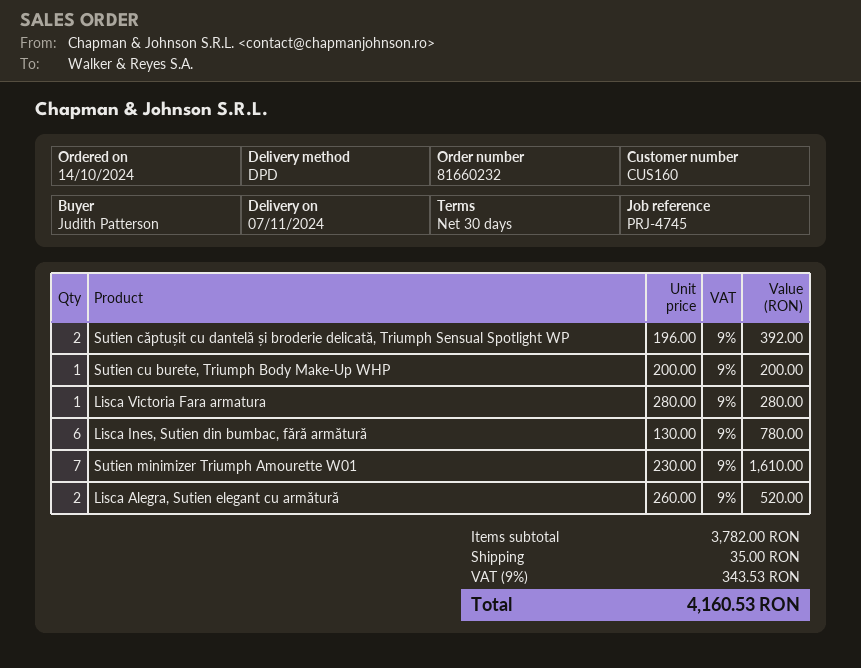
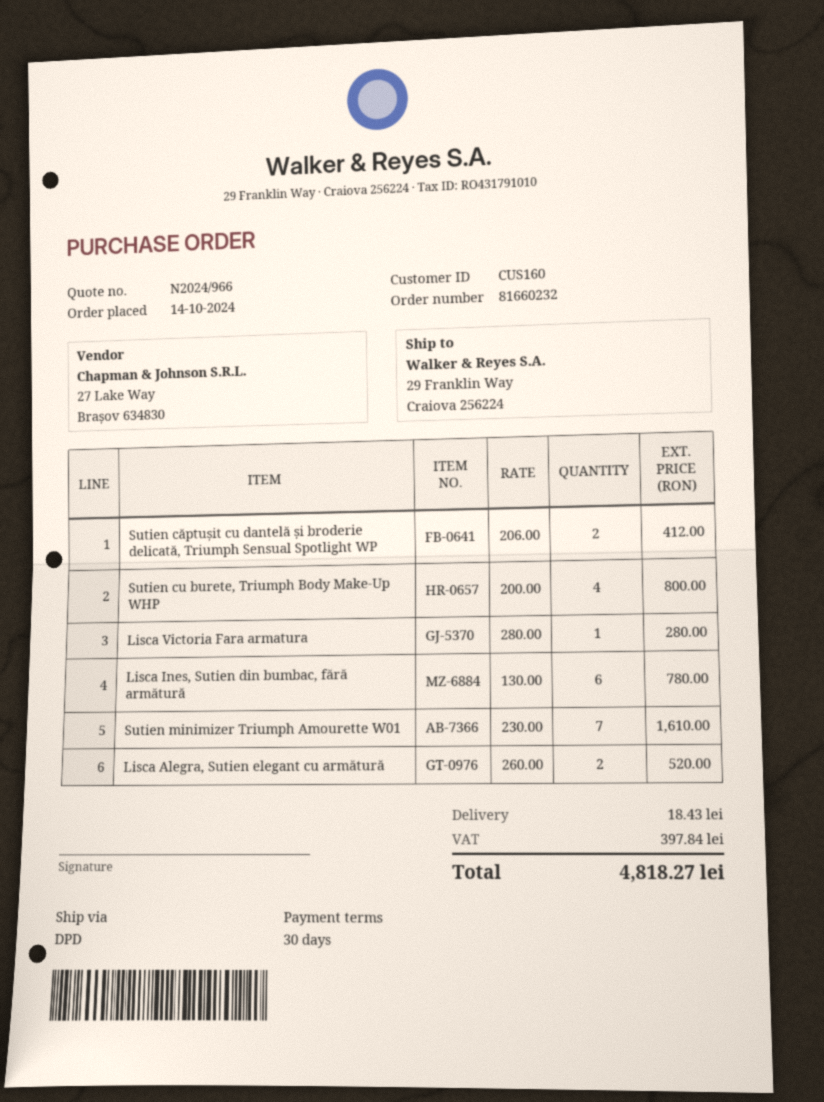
Sutien căptușit cu dantelă și broderie delicată, Triumph Sensual Spotlight WP: 2 x 196.00 = 392.00 -> 2 x 206.00 = 412.00
Sutien cu burete, Triumph Body Make-Up WHP: 1 x 200.00 = 200.00 -> 4 x 200.00 = 800.00
shipping: 35.00 -> 18.43
tax: 343.53 -> 397.84
total: 4160.53 -> 4818.27

